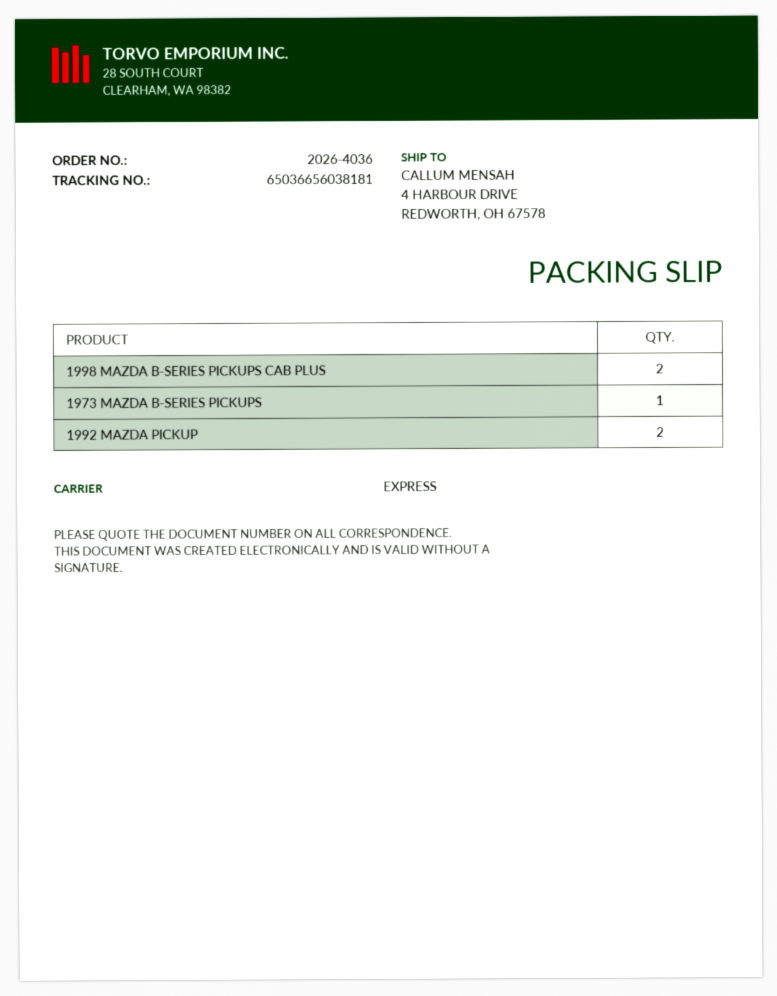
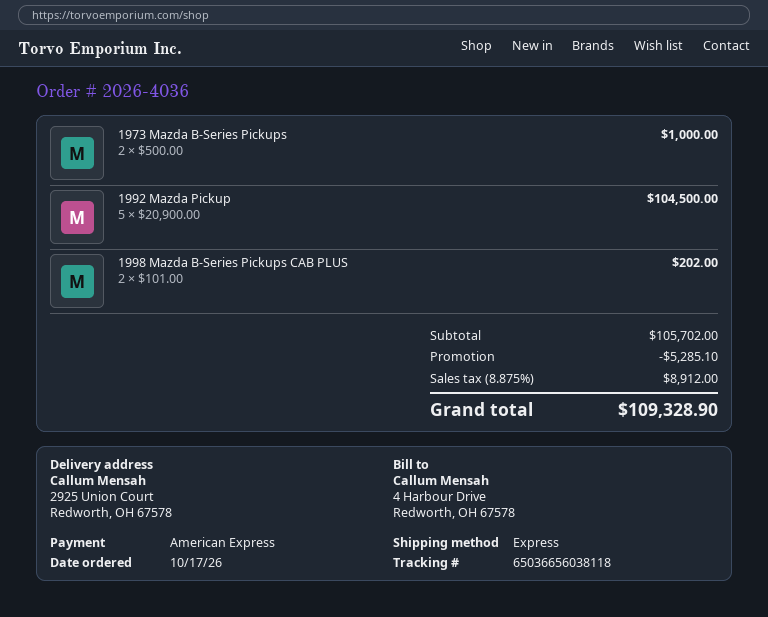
tracking number: 65036656038181 -> 65036656038118
ship to: 4 HARBOUR DRIVE, REDWORTH, OH 67578 -> 2925 Union Court, Redworth, OH 67578
1973 MAZDA B-SERIES PICKUPS: 1 -> 2
1992 MAZDA PICKUP: 2 -> 5

